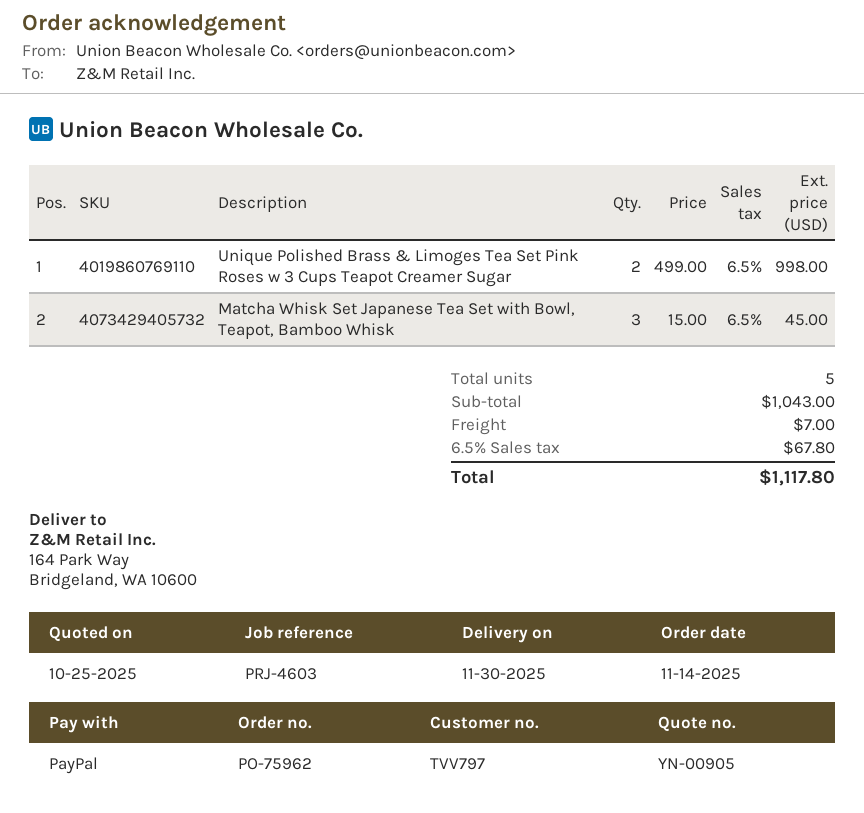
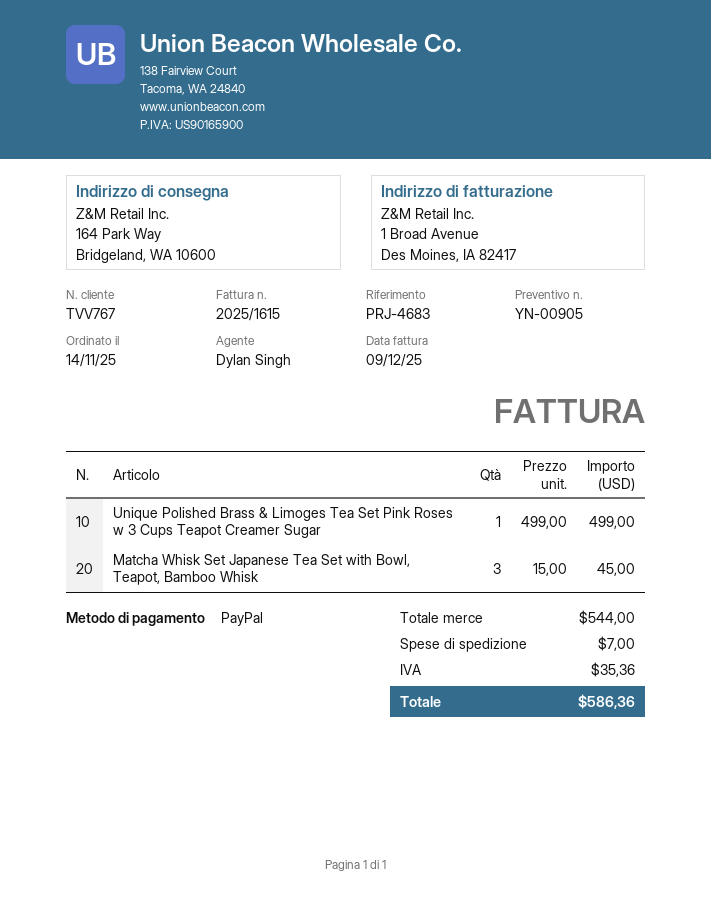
customer number: TVV797 -> TVV767
reference: PRJ-4603 -> PRJ-4683
Unique Polished Brass & Limoges Tea Set Pink Roses w 3 Cups Teapot Creamer Sugar: 2 x 499.00 = 998.00 -> 1 x 499.00 = 499.00
subtotal: 1043.00 -> 544.00
tax: 67.80 -> 35.36
total: 1117.80 -> 586.36

